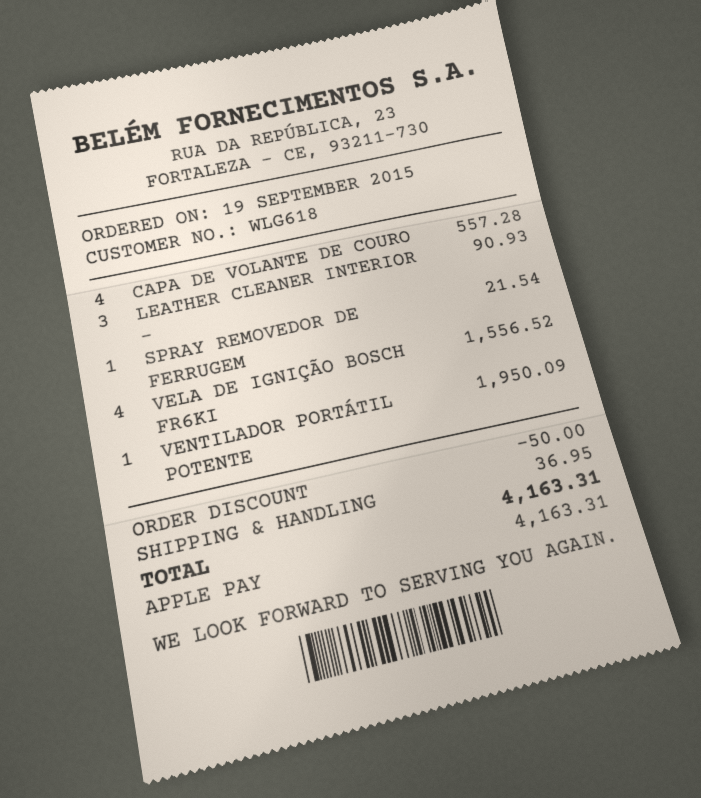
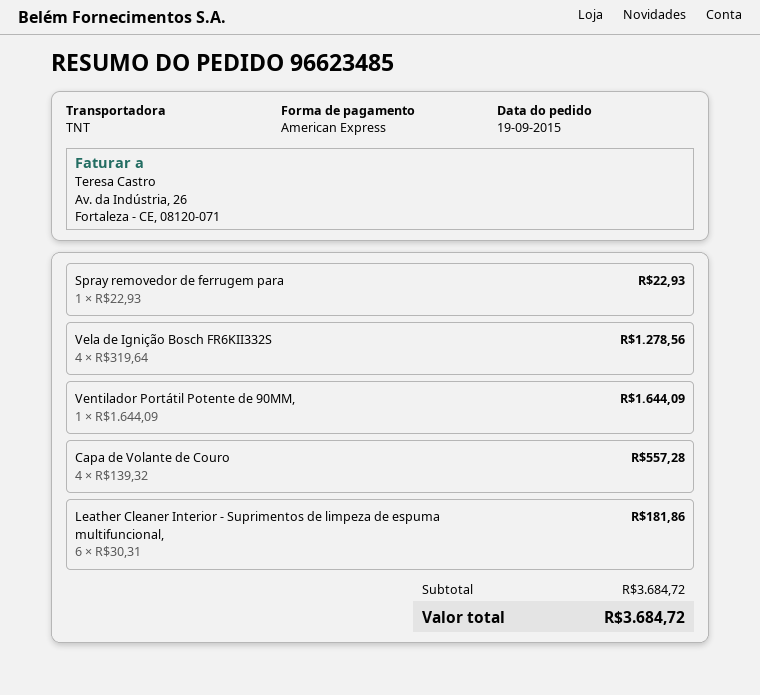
payment method: Apple Pay -> American Express
LEATHER CLEANER INTERIOR -: 3 for 90.93 -> 6 for 181.86
SPRAY REMOVEDOR DE FERRUGEM: 1 for 21.54 -> 1 for 22.93
VELA DE IGNIÇÃO BOSCH FR6KI: 4 for 1556.52 -> 4 for 1278.56
VENTILADOR PORTÁTIL POTENTE: 1 for 1950.09 -> 1 for 1644.09
discount: 50.00 -> none
shipping: 36.95 -> none
total: 4163.31 -> 3684.72

